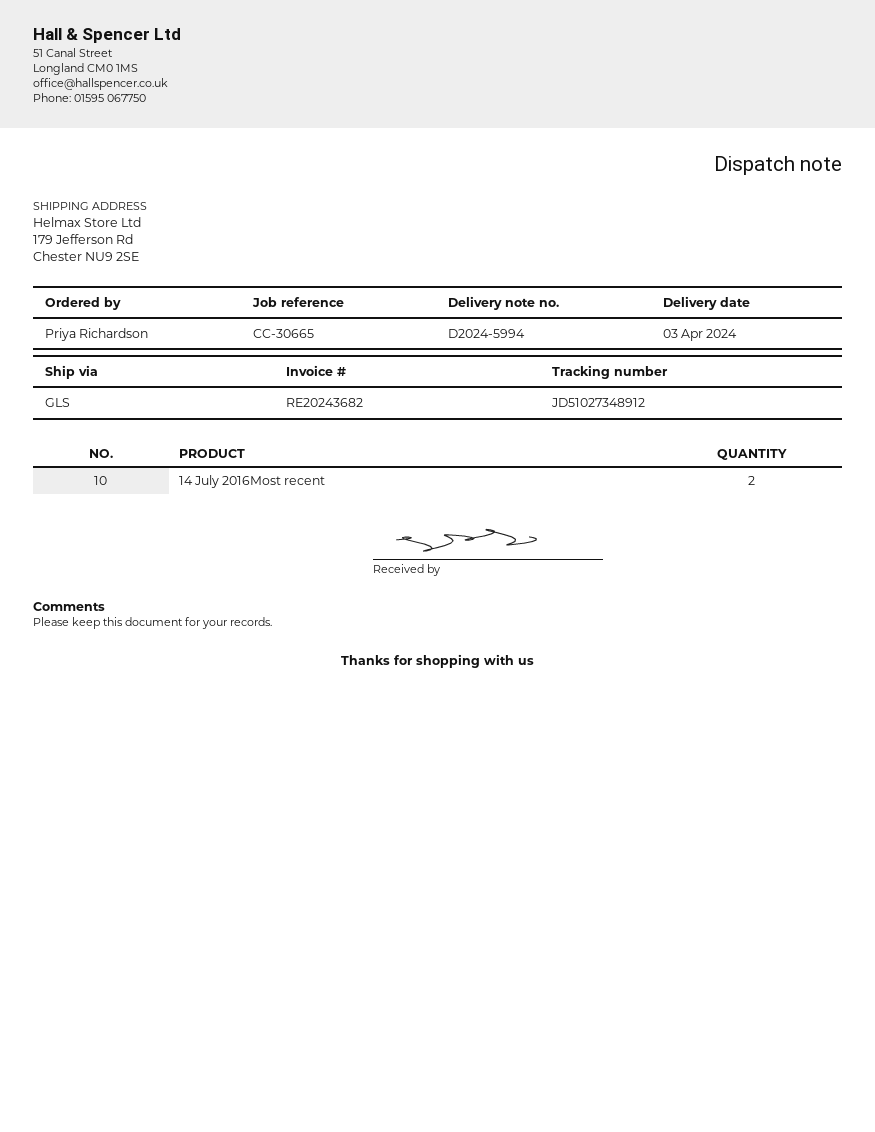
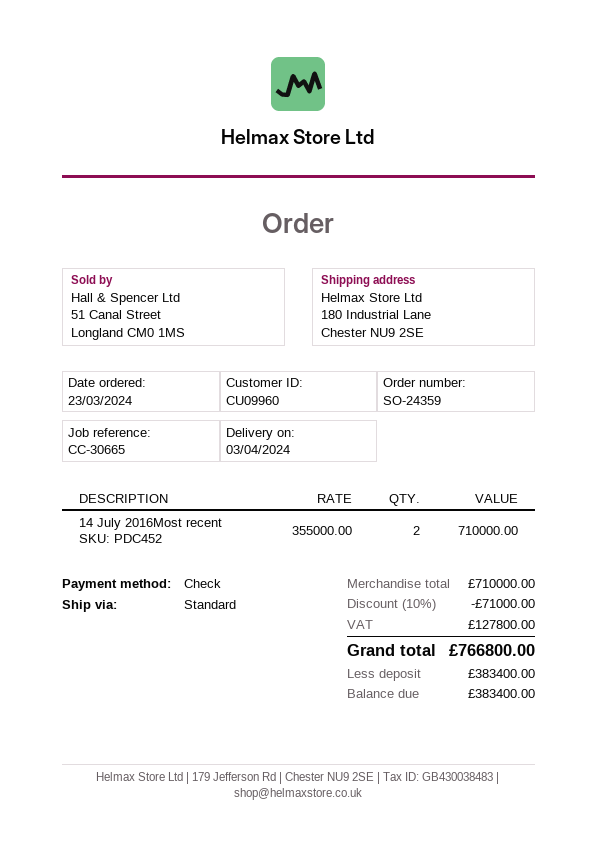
shipping method: GLS -> standard
ship to: 179 Jefferson Rd, Chester NU9 2SE -> 180 Industrial Lane, Chester NU9 2SE

